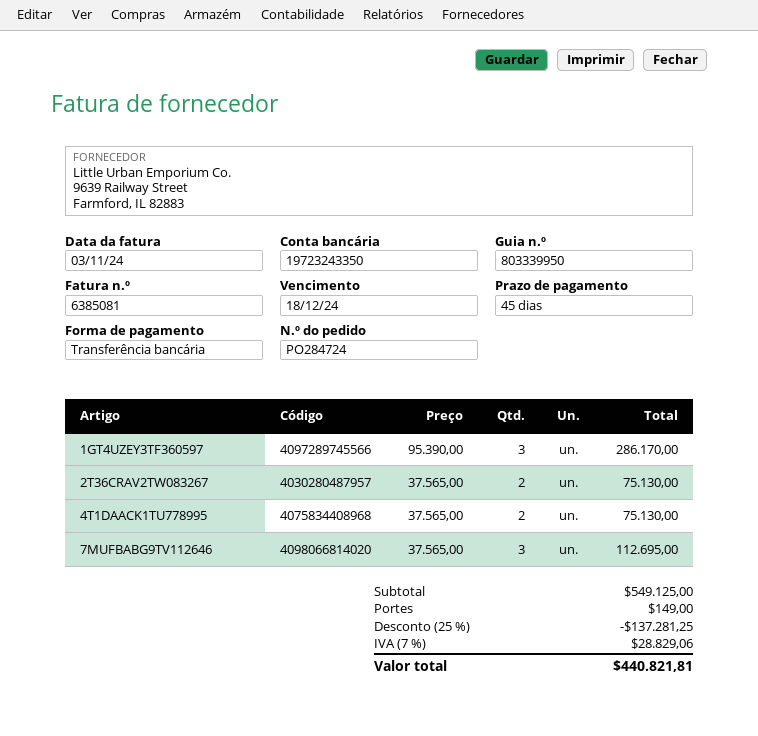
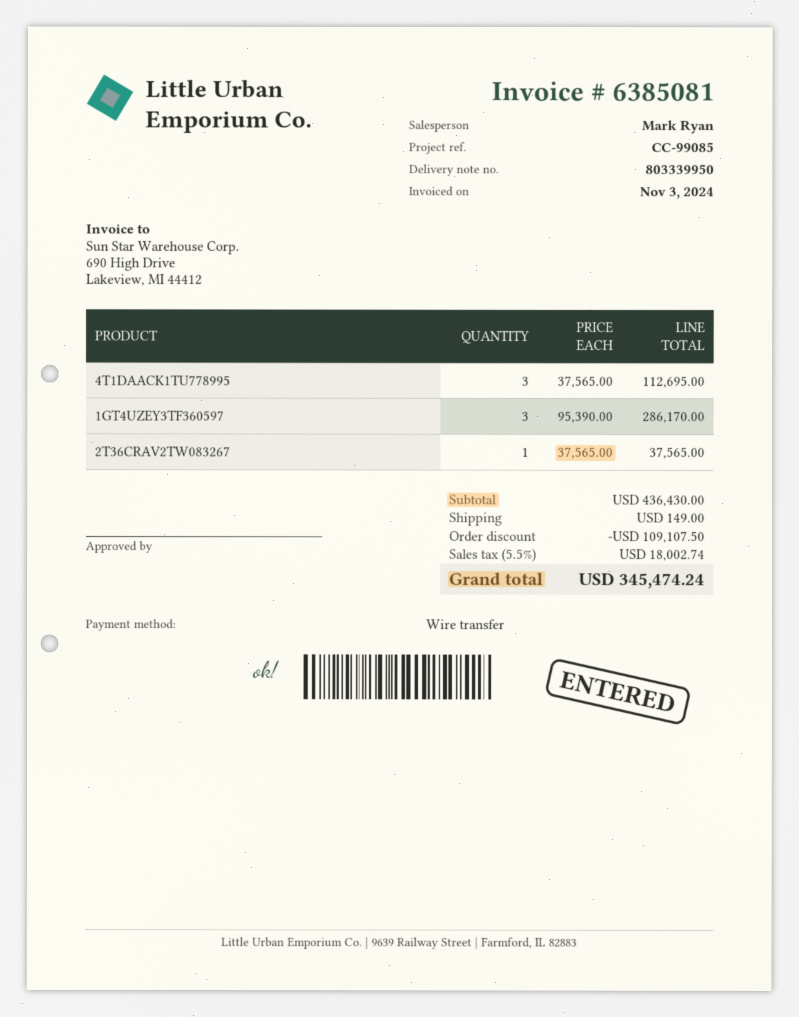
2T36CRAV2TW083267: 2 x 37565.00 = 75130.00 -> 1 x 37565.00 = 37565.00
4T1DAACK1TU778995: 2 x 37565.00 = 75130.00 -> 3 x 37565.00 = 112695.00
7MUFBABG9TV112646: 3 x 37565.00 = 112695.00 -> none
subtotal: 549125.00 -> 436430.00
discount: 137281.25 -> 109107.50
tax: 7% = 28829.06 -> 5.5% = 18002.74
total: 440821.81 -> 345474.24

